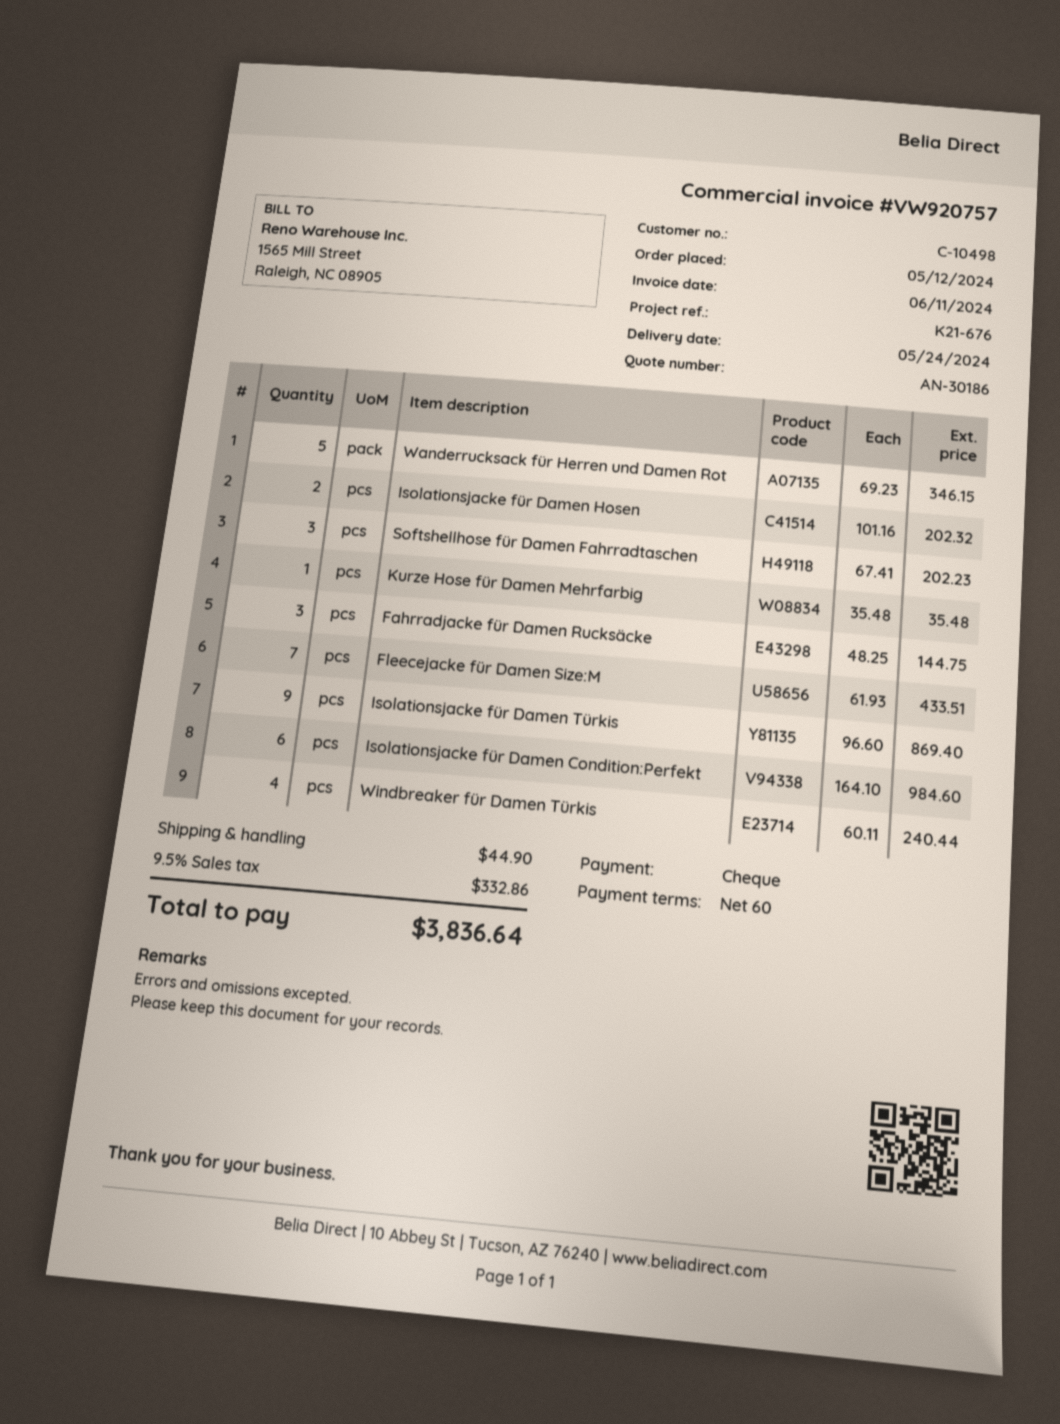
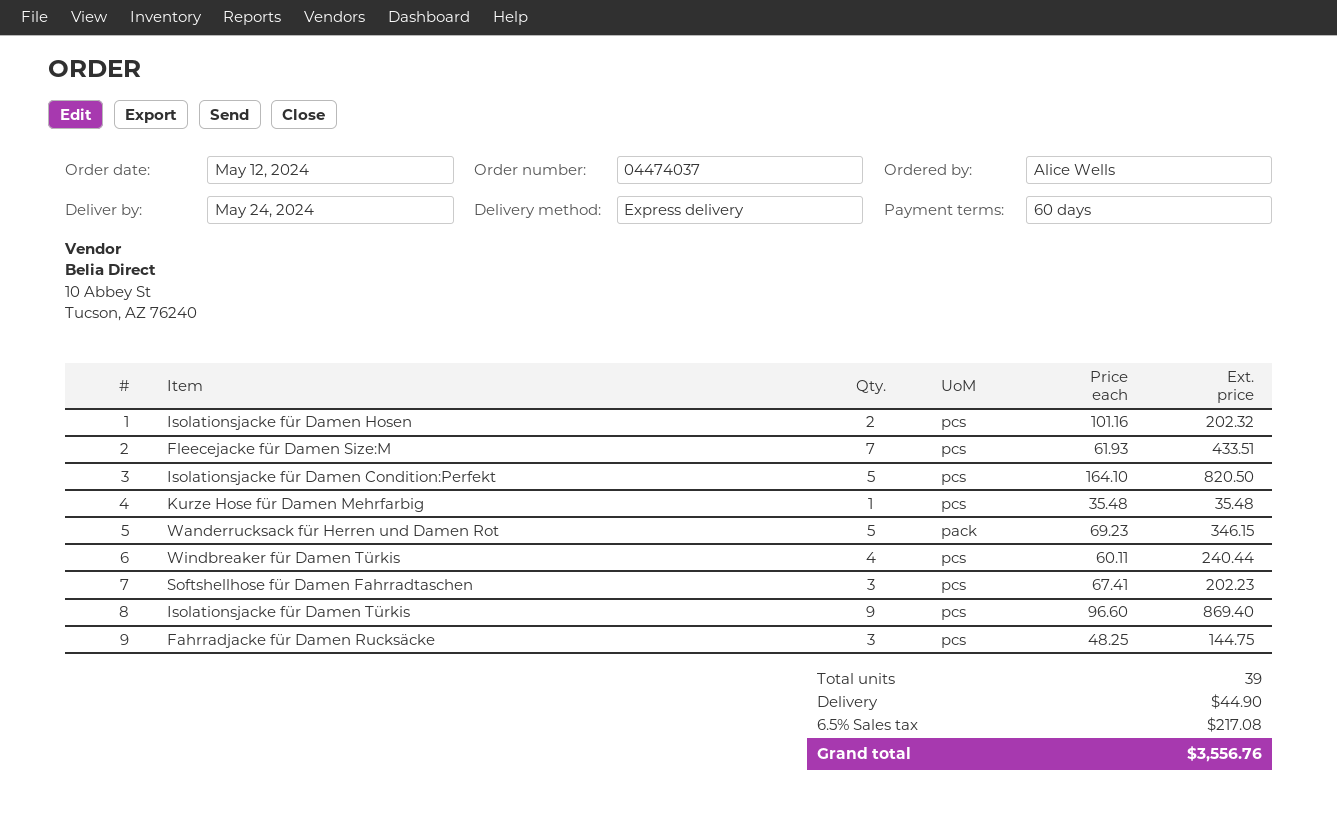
Isolationsjacke für Damen Condition:Perfekt: 6 x 164.10 = 984.60 -> 5 x 164.10 = 820.50
tax: 9.5% = 332.86 -> 6.5% = 217.08
total: 3836.64 -> 3556.76

